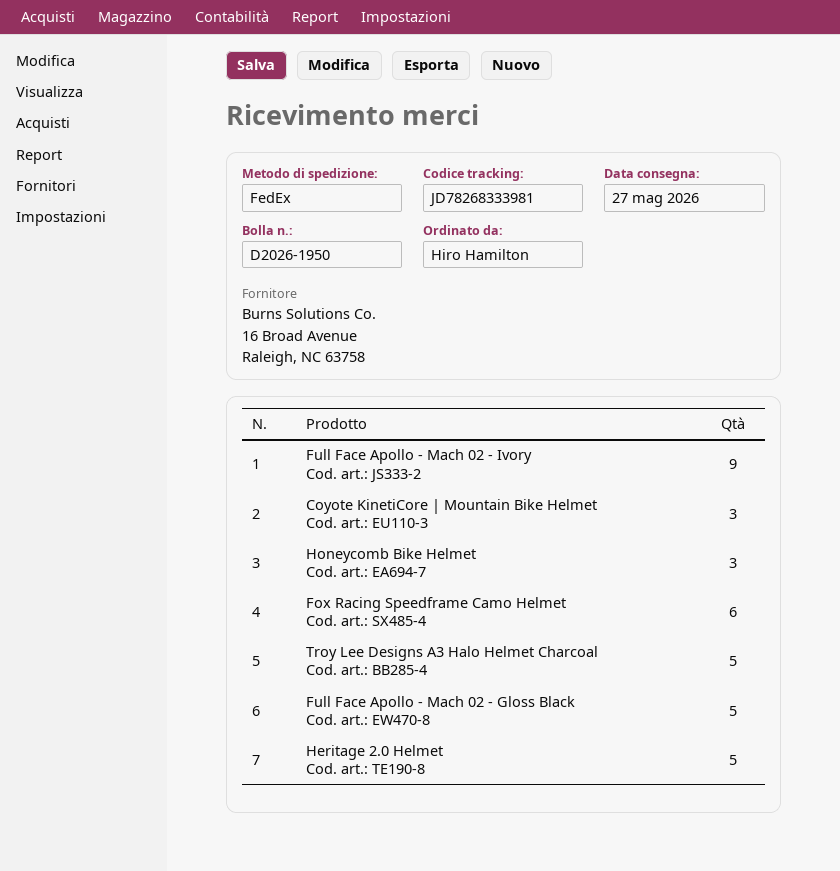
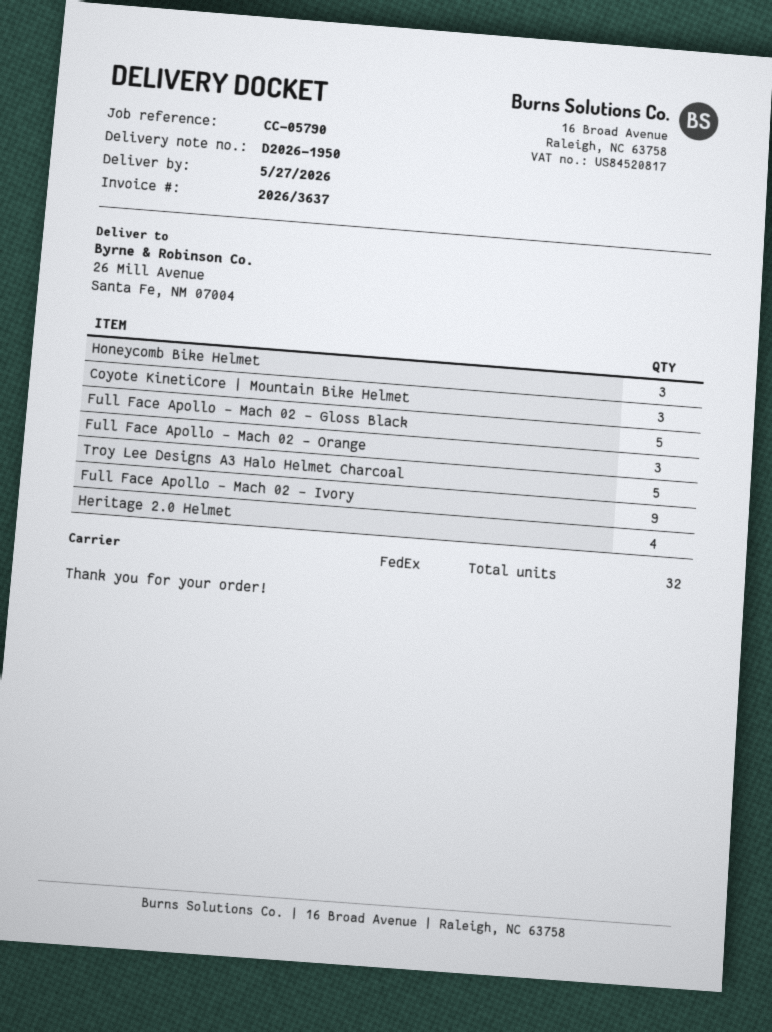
Fox Racing Speedframe Camo Helmet: 6 -> none
Heritage 2.0 Helmet: 5 -> 4
Full Face Apollo - Mach 02 - Orange: none -> 3

